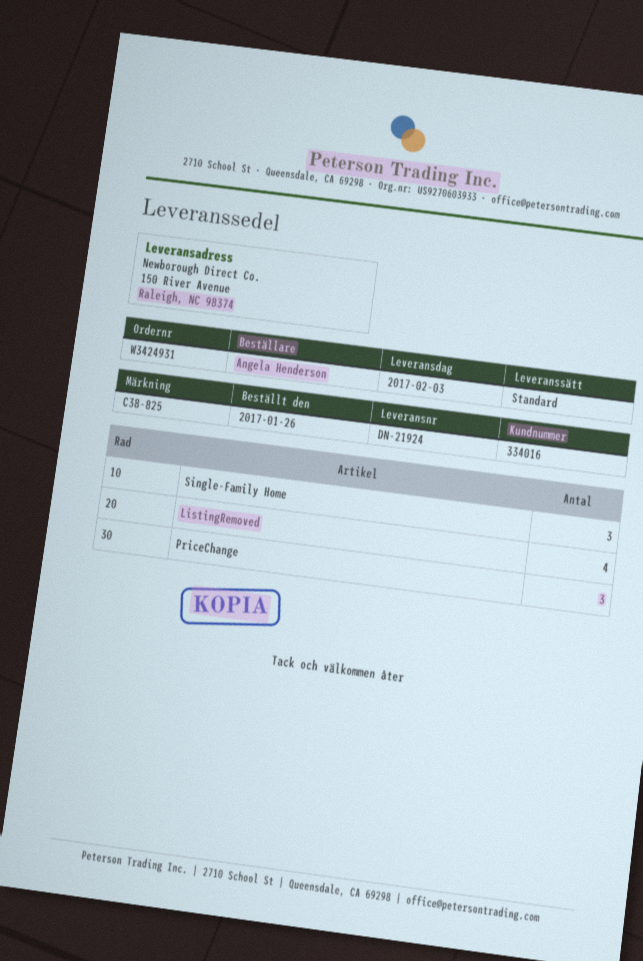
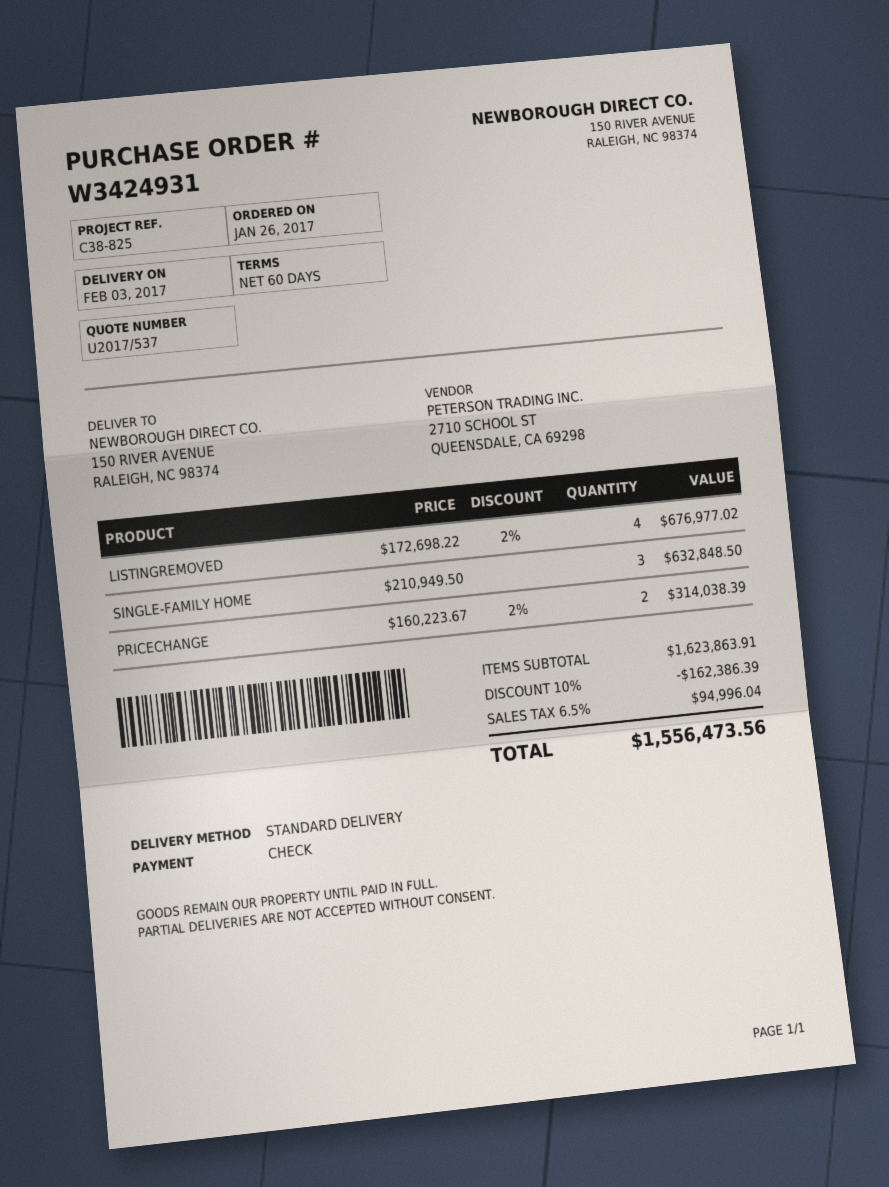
PriceChange: 3 -> 2

